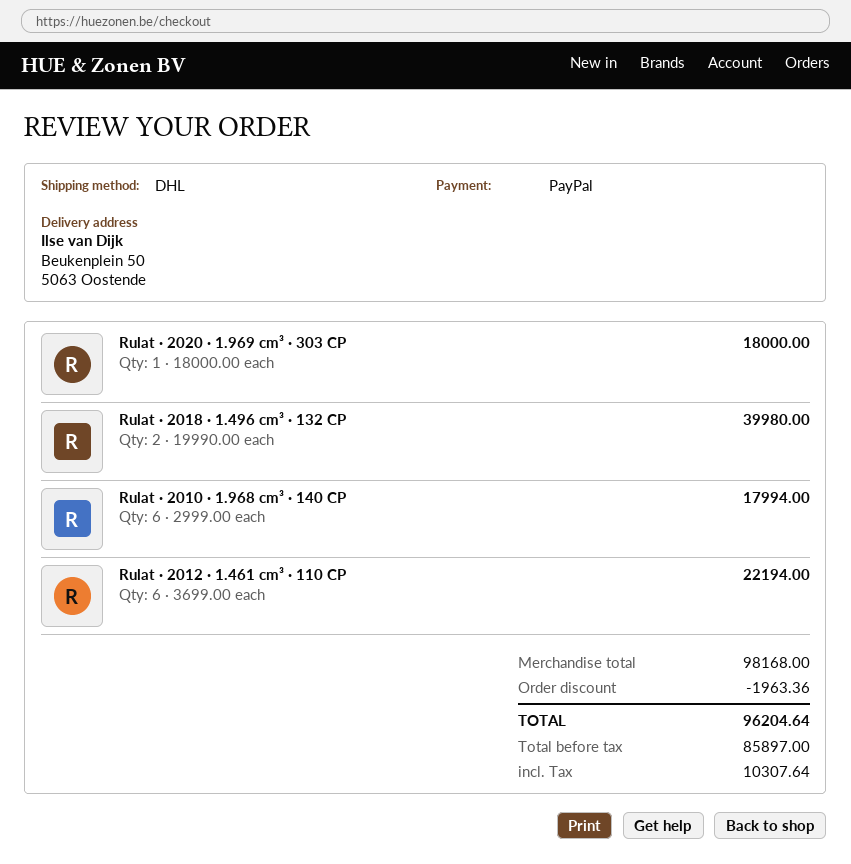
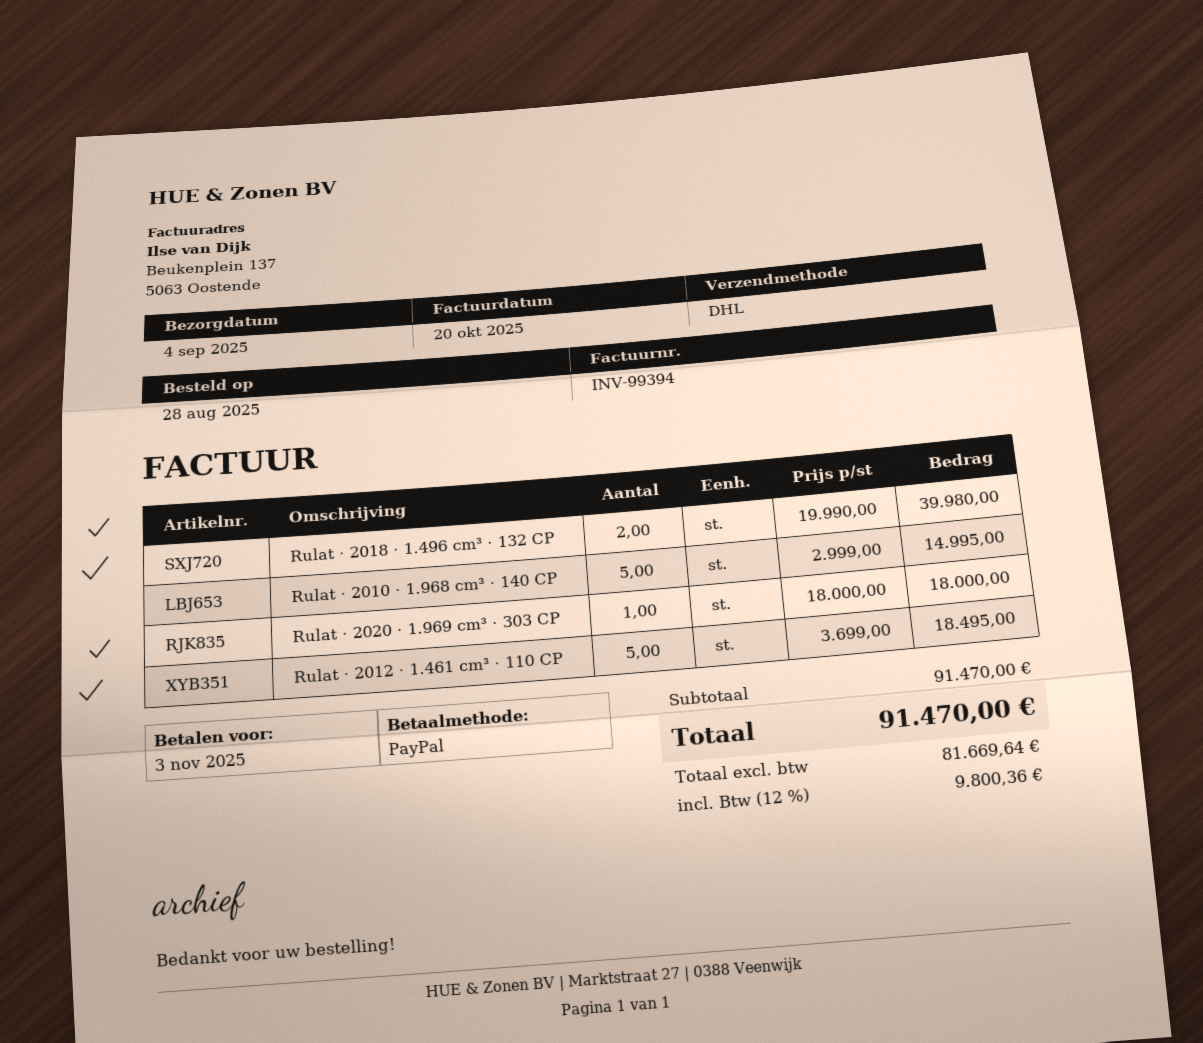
Rulat · 2010 · 1.968 cm³ · 140 CP: 6 x 2999.00 = 17994.00 -> 5 x 2999.00 = 14995.00
Rulat · 2012 · 1.461 cm³ · 110 CP: 6 x 3699.00 = 22194.00 -> 5 x 3699.00 = 18495.00
subtotal: 98168.00 -> 91470.00
discount: 1963.36 -> none
net: 85897.00 -> 81669.64
tax: 10307.64 -> 9800.36
total: 96204.64 -> 91470.00

